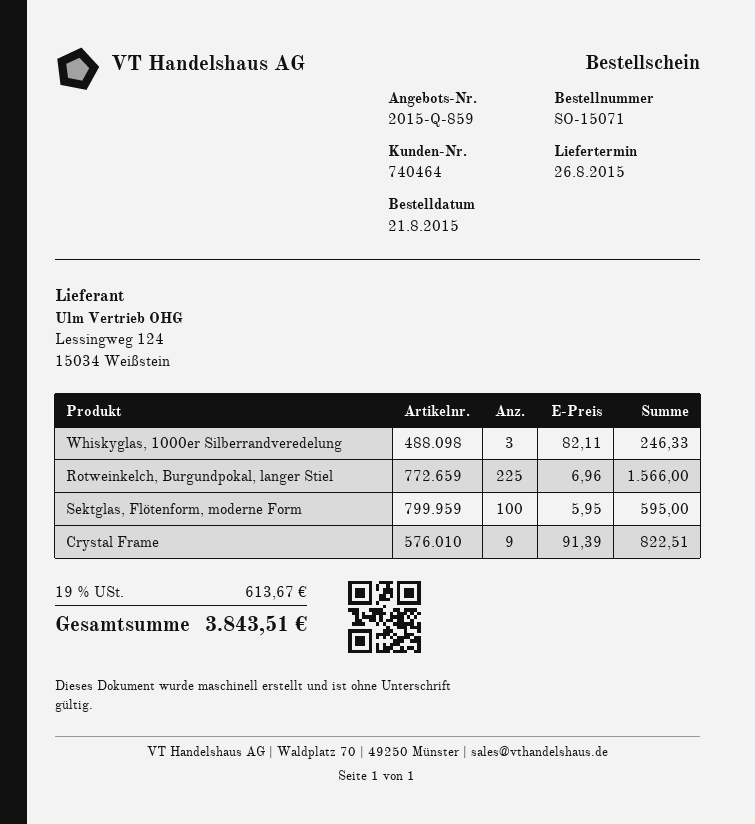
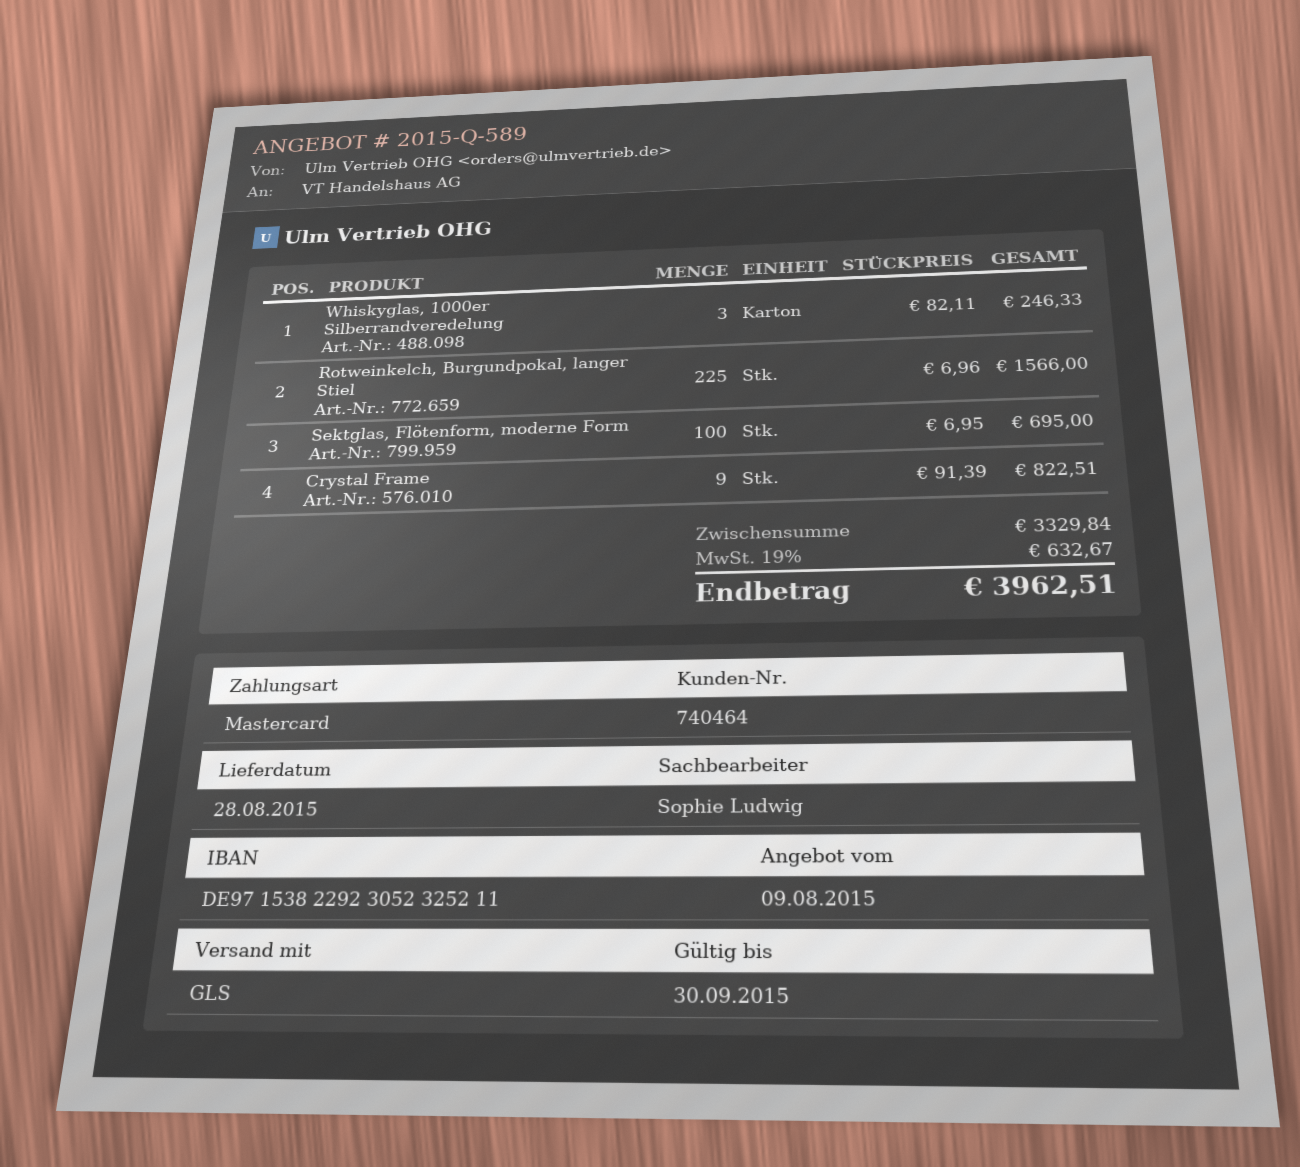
quote number: 2015-Q-859 -> 2015-Q-589
delivery date: 2015-08-26 -> 2015-08-28
Sektglas, Flötenform, moderne Form: 100 x 5.95 = 595.00 -> 100 x 6.95 = 695.00
tax: 19% = 613.67 -> 19% = 632.67
total: 3843.51 -> 3962.51

